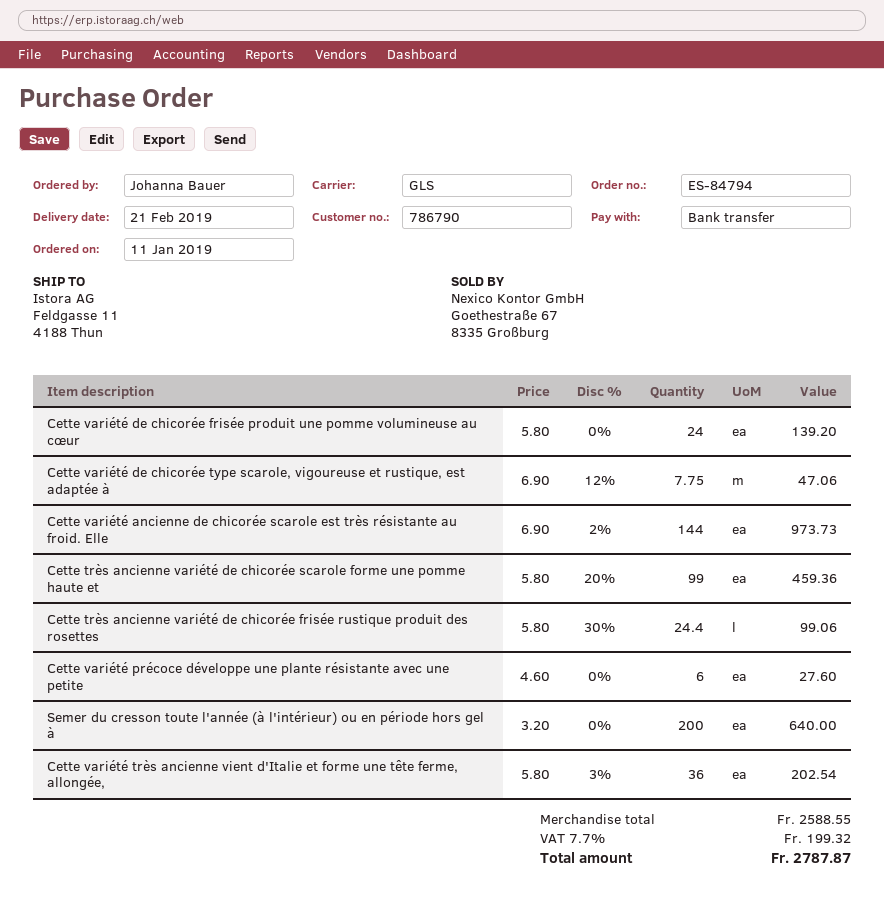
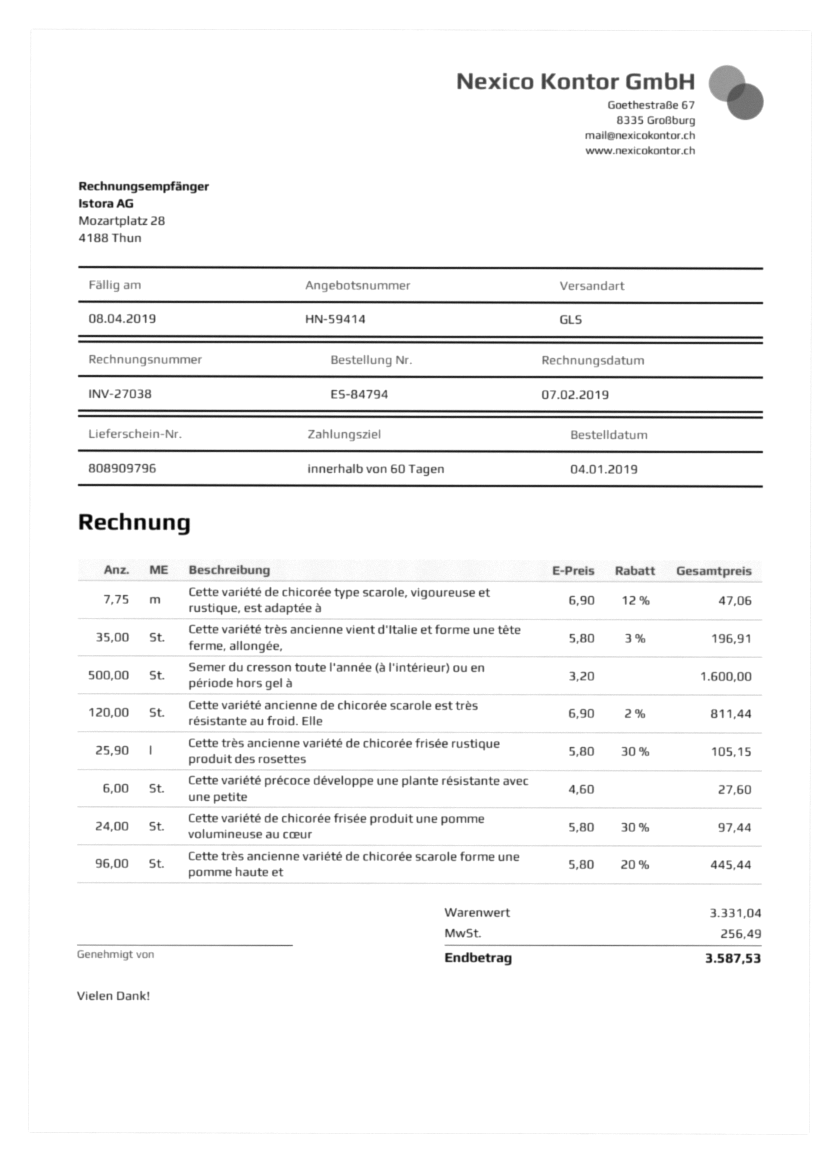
order date: 2019-01-11 -> 2019-01-04
Cette variété de chicorée frisée produit une pomme volumineuse au cœur: 24 x 5.80 = 139.20 -> 24 x 5.80 - 30% = 97.44
Cette variété ancienne de chicorée scarole est très résistante au froid. Elle: 144 x 6.90 - 2% = 973.73 -> 120 x 6.90 - 2% = 811.44
Cette très ancienne variété de chicorée scarole forme une pomme haute et: 99 x 5.80 - 20% = 459.36 -> 96 x 5.80 - 20% = 445.44
Cette très ancienne variété de chicorée frisée rustique produit des rosettes: 24.4 x 5.80 - 30% = 99.06 -> 25.9 x 5.80 - 30% = 105.15
Semer du cresson toute l'année (à l'intérieur) ou en période hors gel à: 200 x 3.20 = 640.00 -> 500 x 3.20 = 1600.00
Cette variété très ancienne vient d'Italie et forme une tête ferme, allongée,: 36 x 5.80 - 3% = 202.54 -> 35 x 5.80 - 3% = 196.91
subtotal: 2588.55 -> 3331.04
tax: 199.32 -> 256.49
total: 2787.87 -> 3587.53

